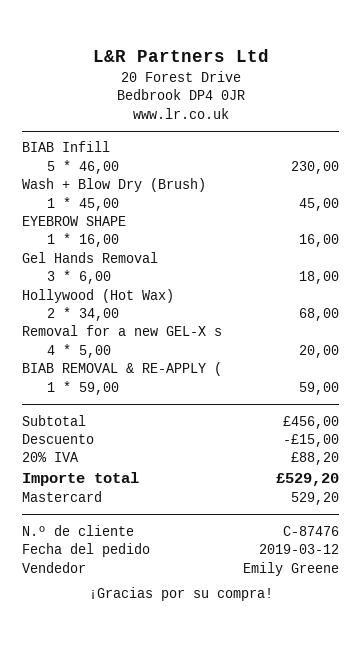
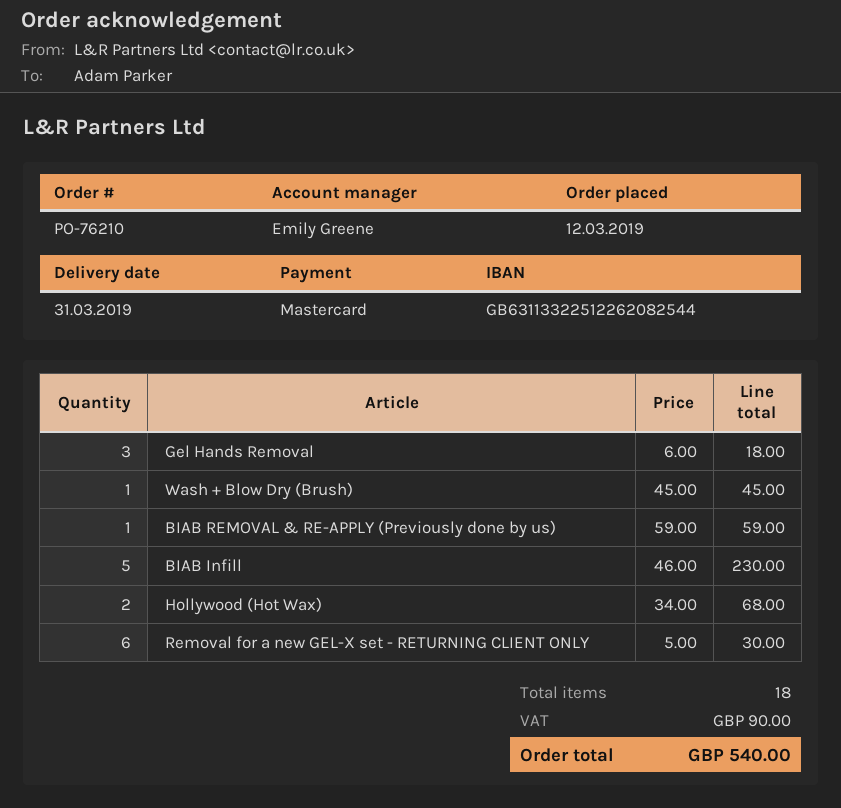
EYEBROW SHAPE: 1 x 16.00 = 16.00 -> none
Removal for a new GEL-X s: 4 x 5.00 = 20.00 -> 6 x 5.00 = 30.00
discount: 15.00 -> none
tax: 88.20 -> 90.00
total: 529.20 -> 540.00

